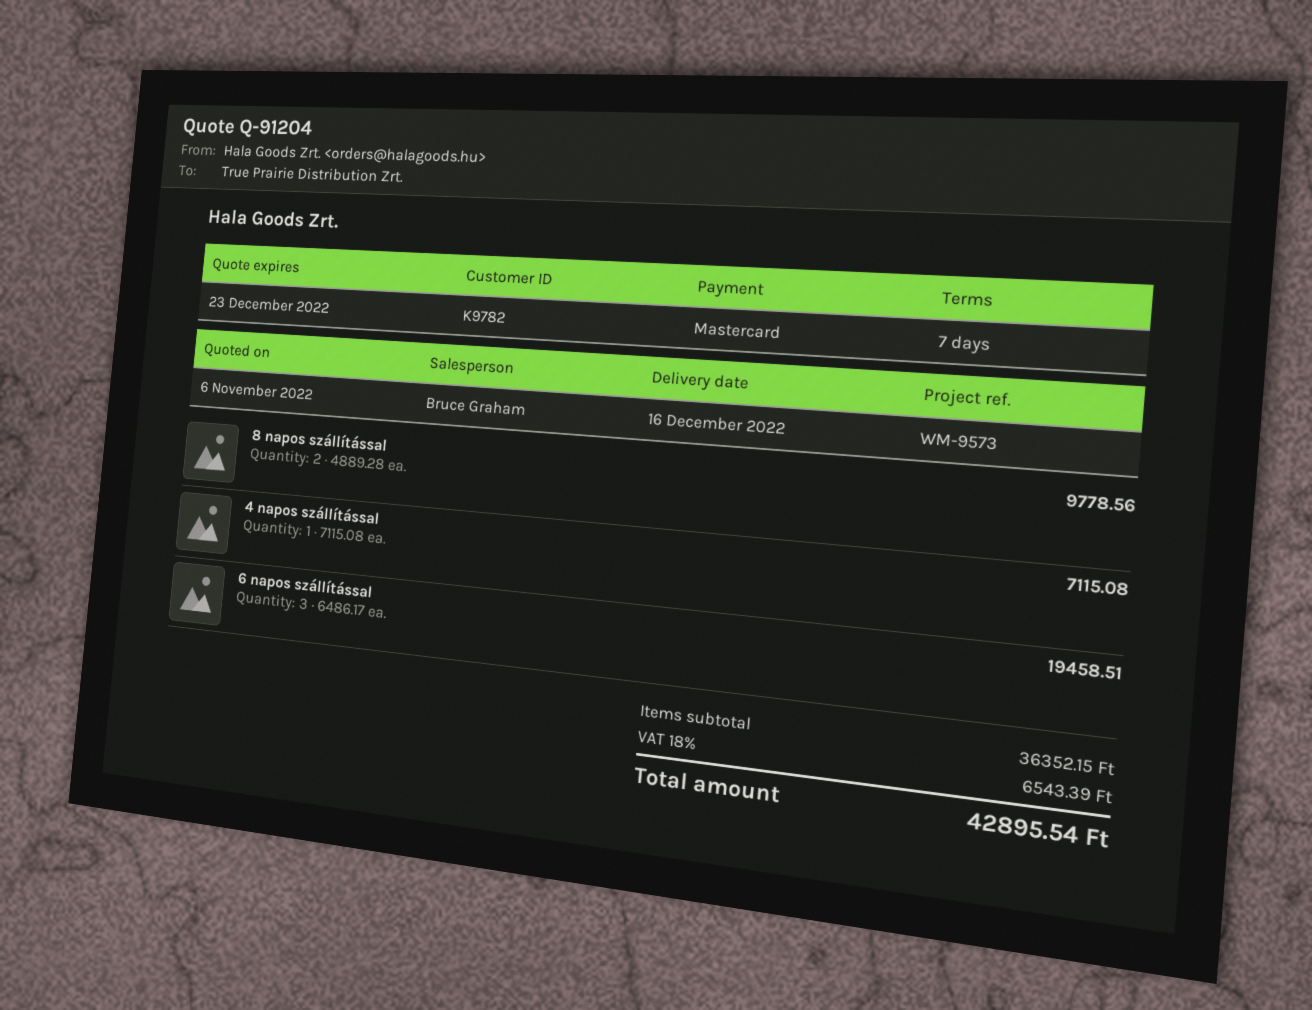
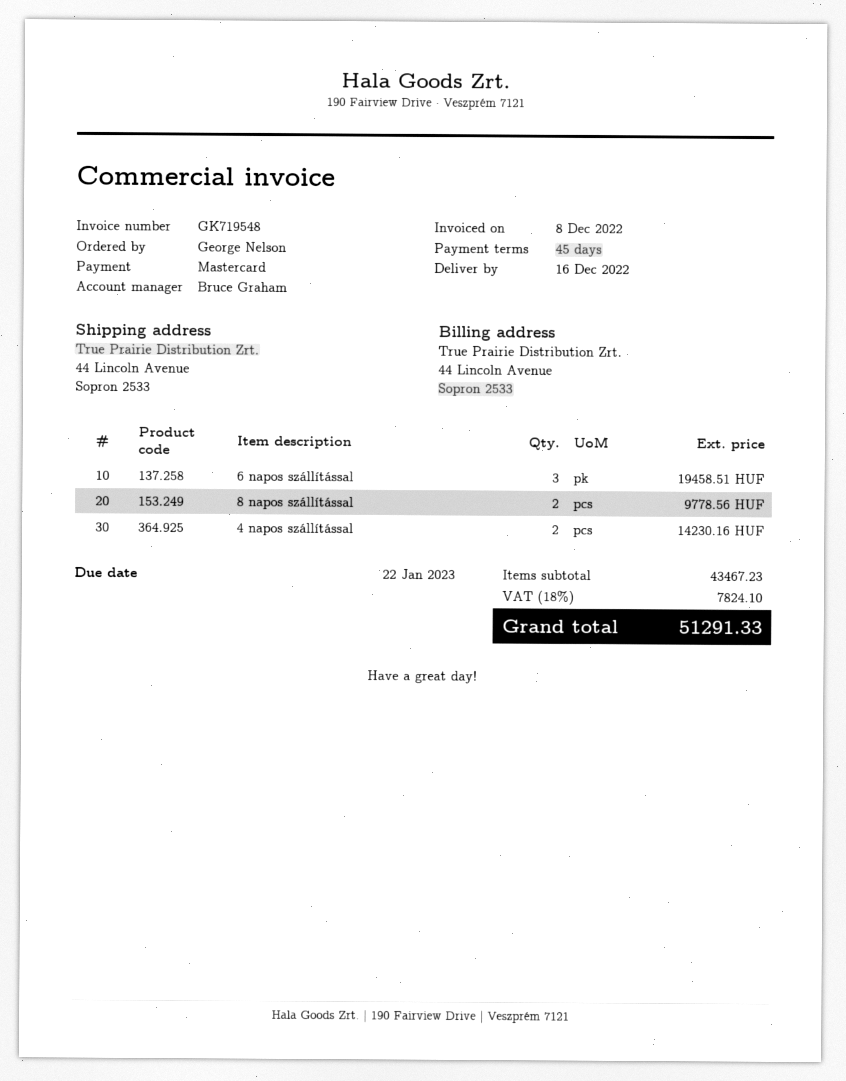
payment terms: 7 days -> 45 days
4 napos szállítással: 1 for 7115.08 -> 2 for 14230.16
subtotal: 36352.15 -> 43467.23
tax: 18% = 6543.39 -> 18% = 7824.10
total: 42895.54 -> 51291.33

